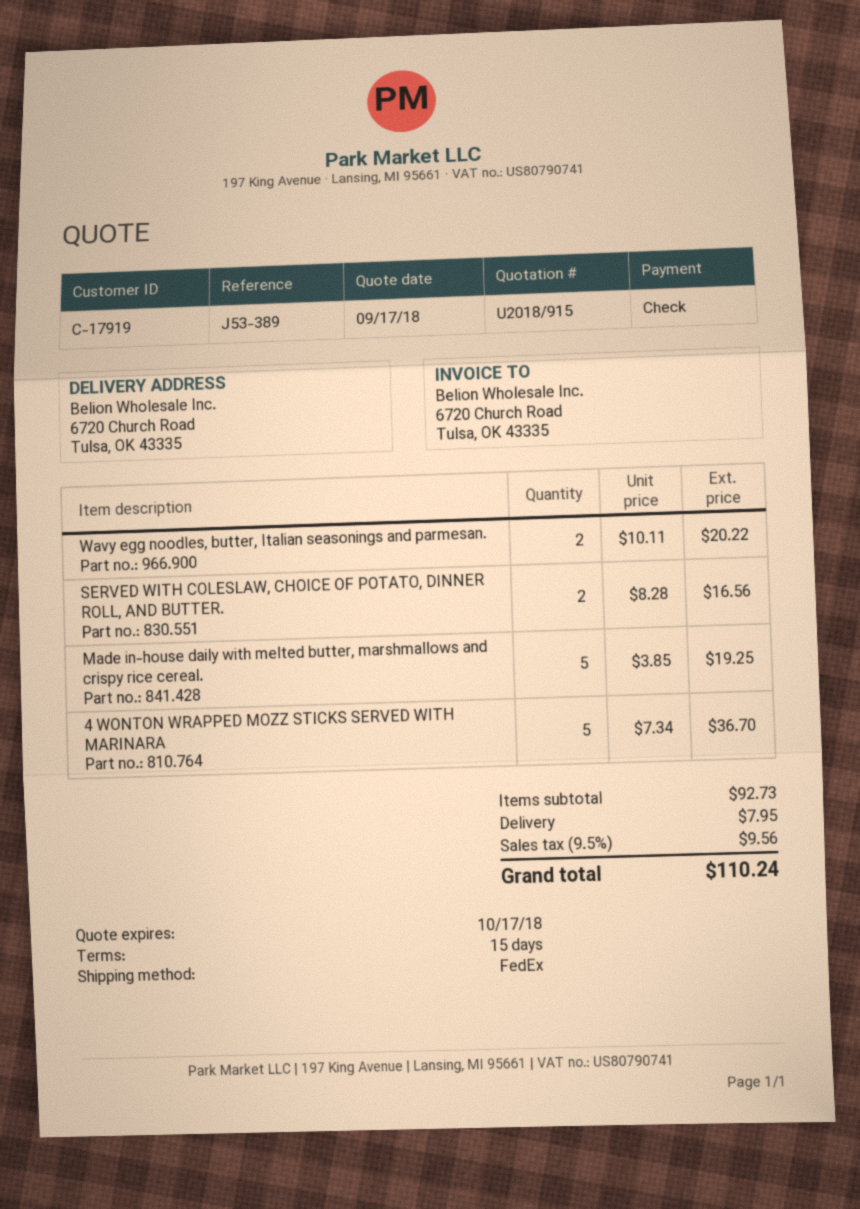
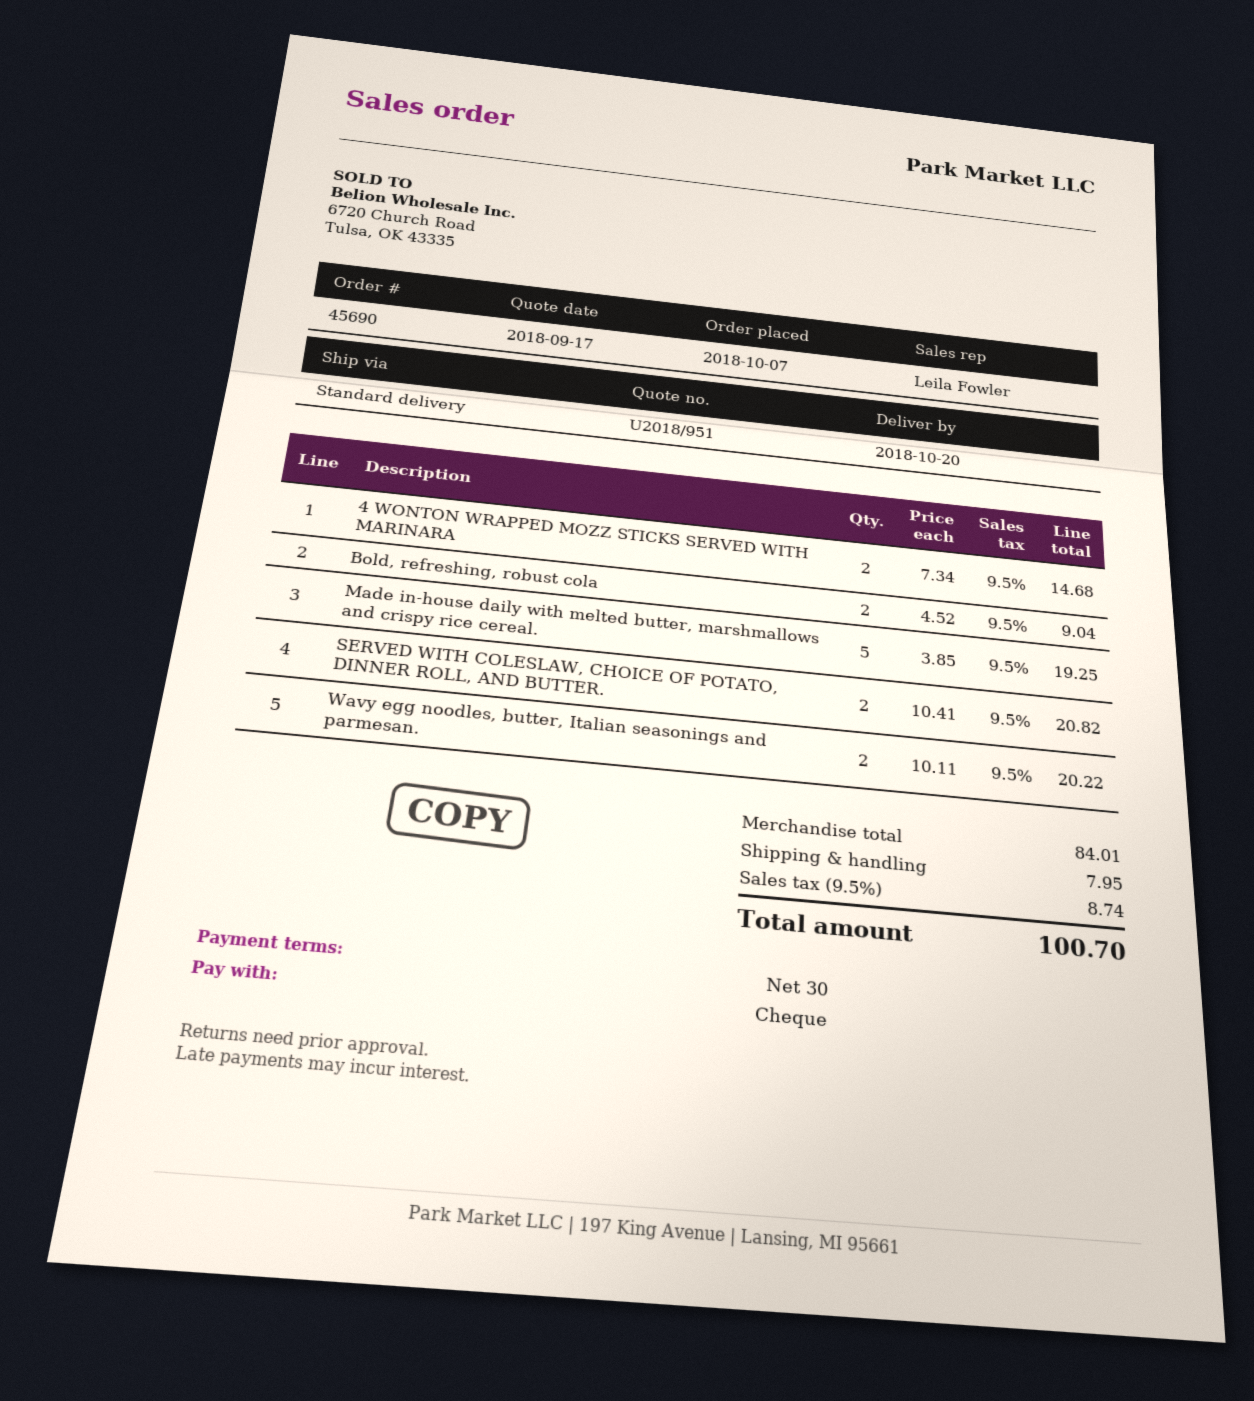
quote number: U2018/915 -> U2018/951
payment terms: 15 days -> 30 days
shipping method: FedEx -> standard
SERVED WITH COLESLAW, CHOICE OF POTATO, DINNER ROLL, AND BUTTER.: 2 x 8.28 = 16.56 -> 2 x 10.41 = 20.82
4 WONTON WRAPPED MOZZ STICKS SERVED WITH MARINARA: 5 x 7.34 = 36.70 -> 2 x 7.34 = 14.68
Bold, refreshing, robust cola: none -> 2 x 4.52 = 9.04
subtotal: 92.73 -> 84.01
tax: 9.5% = 9.56 -> 9.5% = 8.74
total: 110.24 -> 100.70

